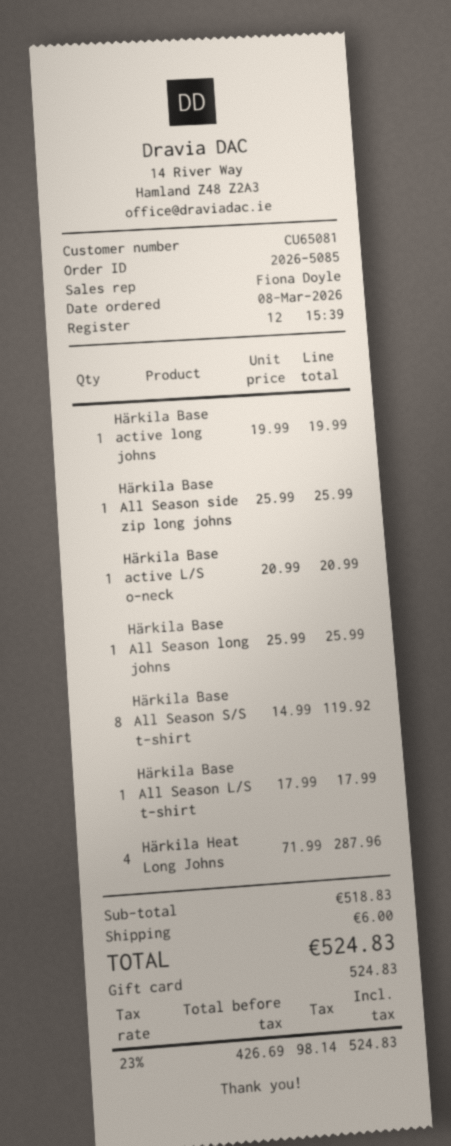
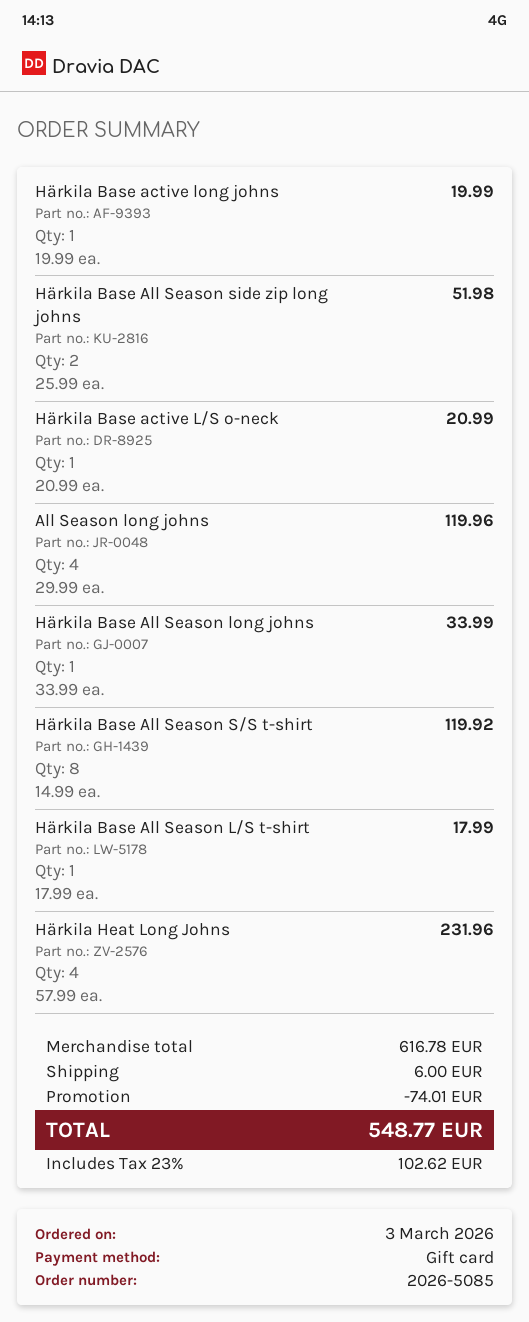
order date: 2026-03-08 -> 2026-03-03
Härkila Base All Season side zip long johns: 1 x 25.99 = 25.99 -> 2 x 25.99 = 51.98
Härkila Base All Season long johns: 1 x 25.99 = 25.99 -> 1 x 33.99 = 33.99
Härkila Heat Long Johns: 4 x 71.99 = 287.96 -> 4 x 57.99 = 231.96
All Season long johns: none -> 4 x 29.99 = 119.96
subtotal: 518.83 -> 616.78
discount: none -> 74.01
tax: 23% = 98.14 -> 23% = 102.62
total: 524.83 -> 548.77

